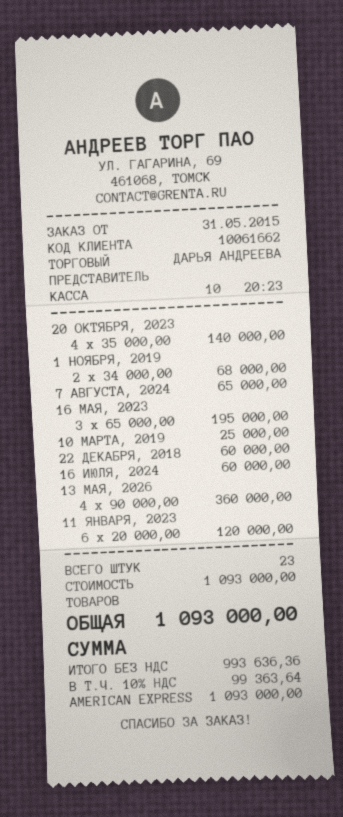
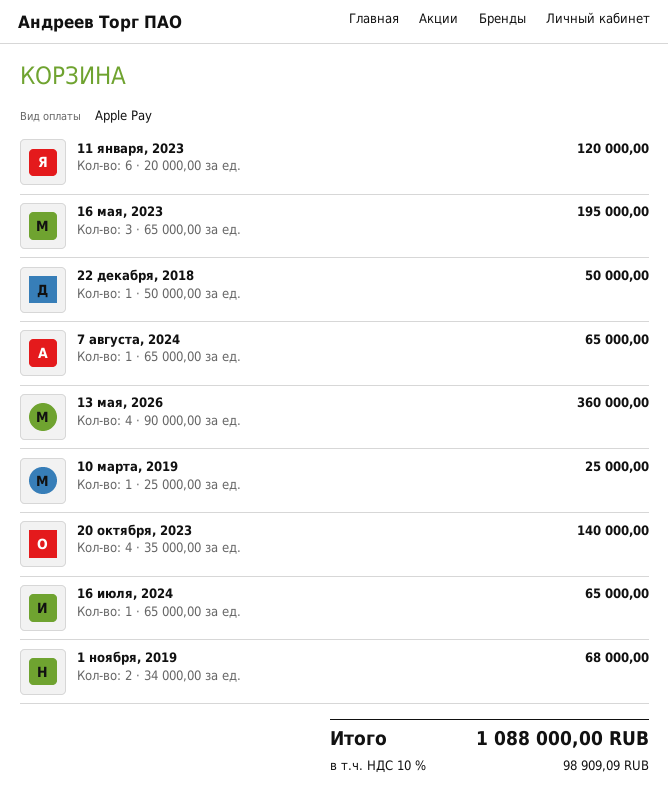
payment method: American Express -> Apple Pay
22 ДЕКАБРЯ, 2018: 1 x 60000.00 = 60000.00 -> 1 x 50000.00 = 50000.00
16 ИЮЛЯ, 2024: 1 x 60000.00 = 60000.00 -> 1 x 65000.00 = 65000.00
tax: 10% = 99363.64 -> 10% = 98909.09
total: 1093000.00 -> 1088000.00

